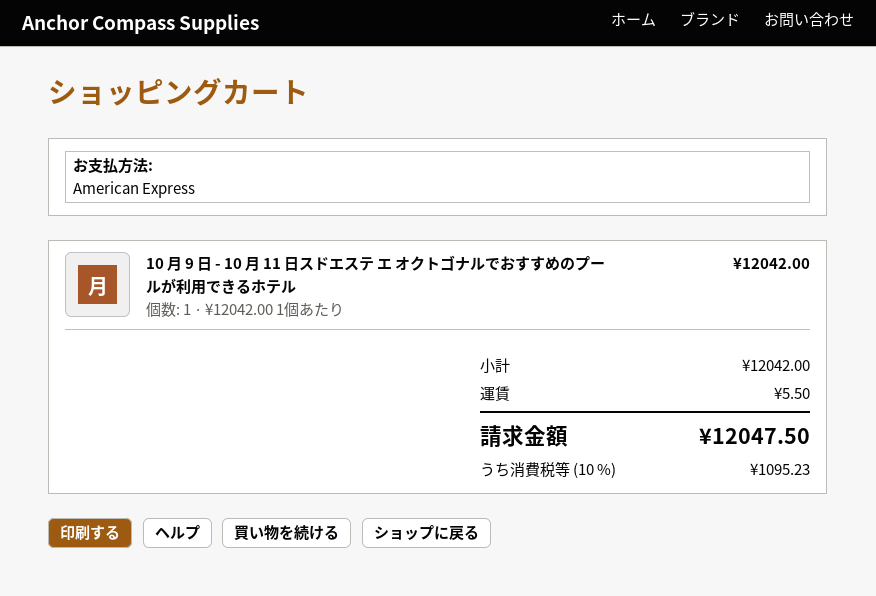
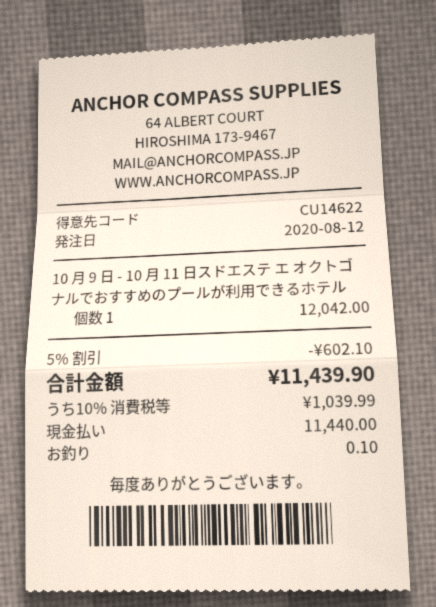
payment method: American Express -> cash
discount: none -> 5% = 602.10
shipping: 5.50 -> none
tax: 10% = 1095.23 -> 10% = 1039.99
total: 12047.50 -> 11439.90

